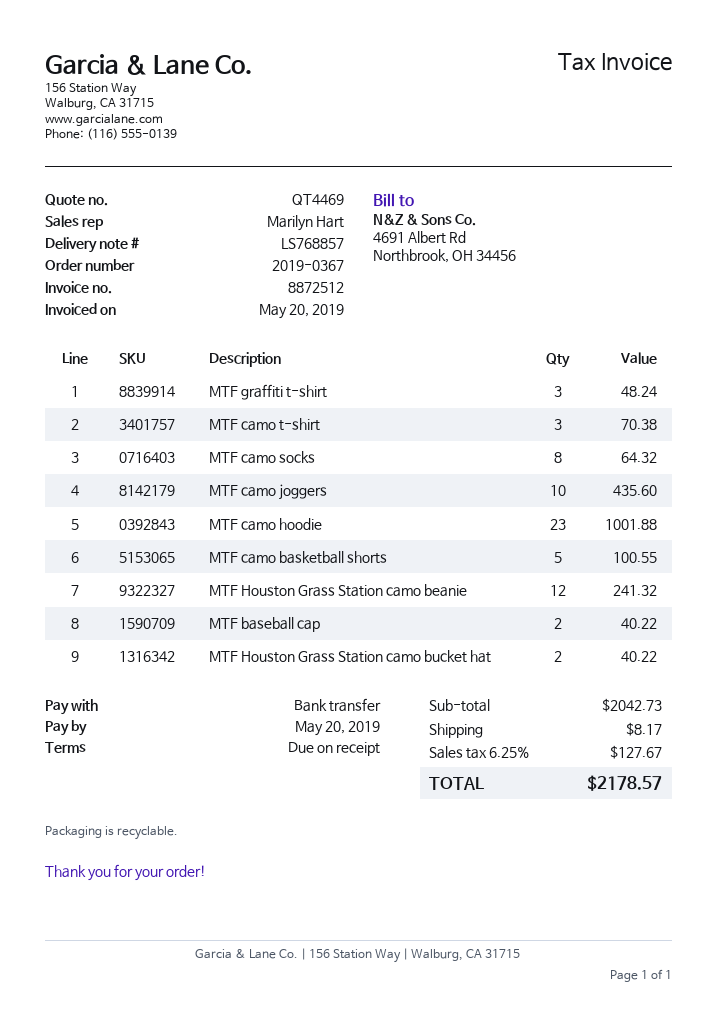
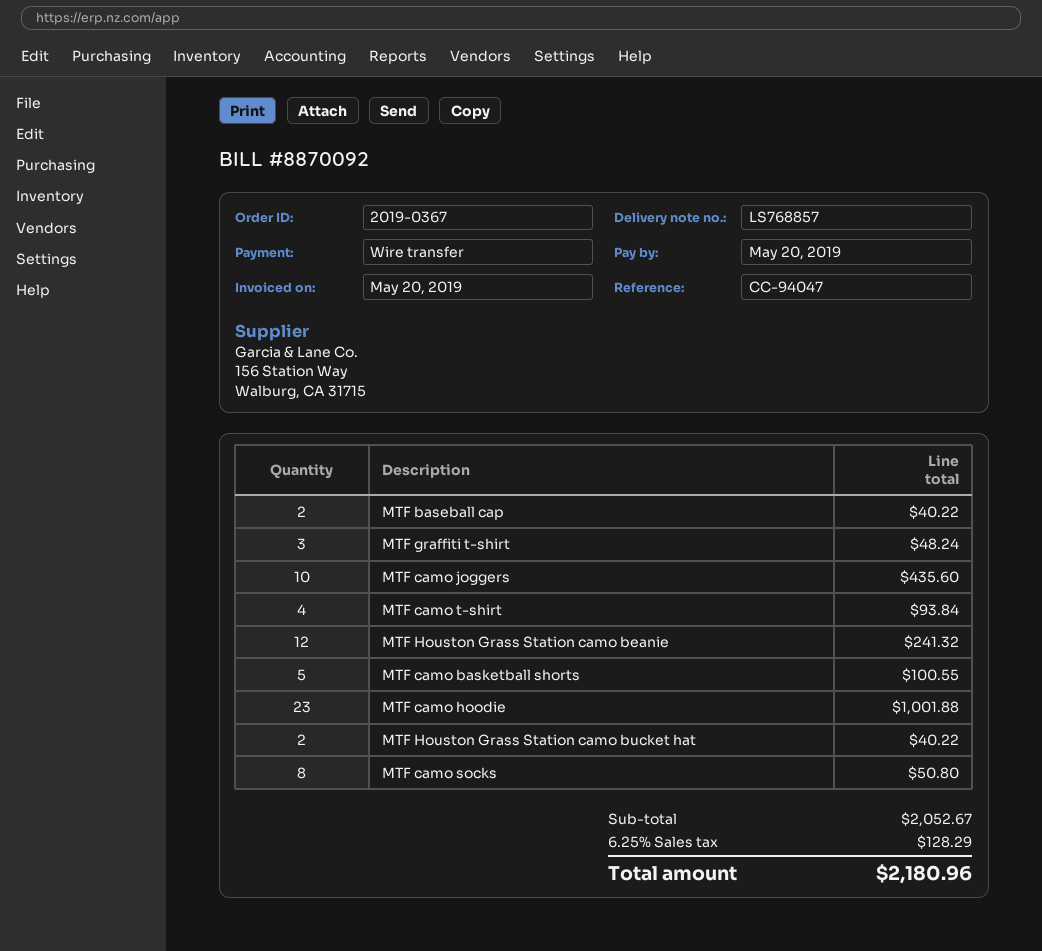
invoice number: 8872512 -> 8870092
MTF camo t-shirt: 3 for 70.38 -> 4 for 93.84
MTF camo socks: 8 for 64.32 -> 8 for 50.80
subtotal: 2042.73 -> 2052.67
shipping: 8.17 -> none
tax: 6.25% = 127.67 -> 6.25% = 128.29
total: 2178.57 -> 2180.96

